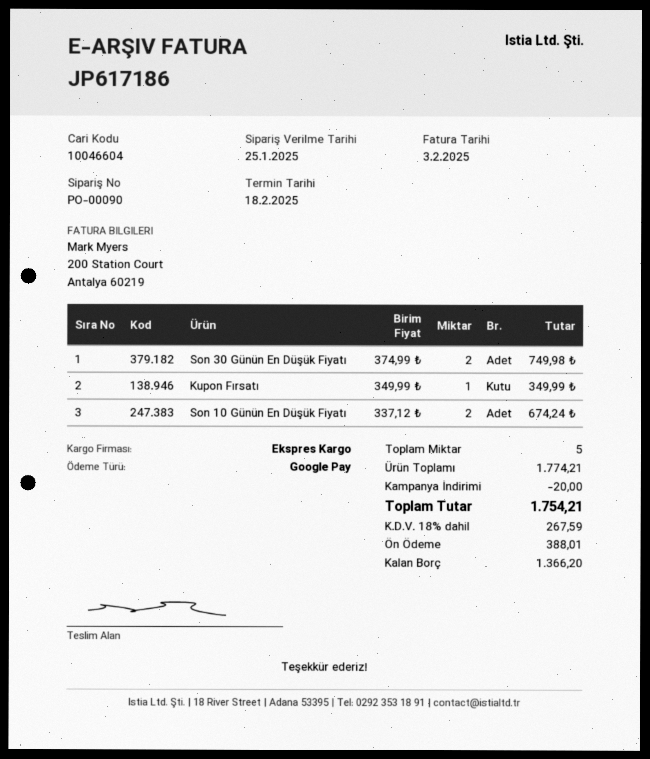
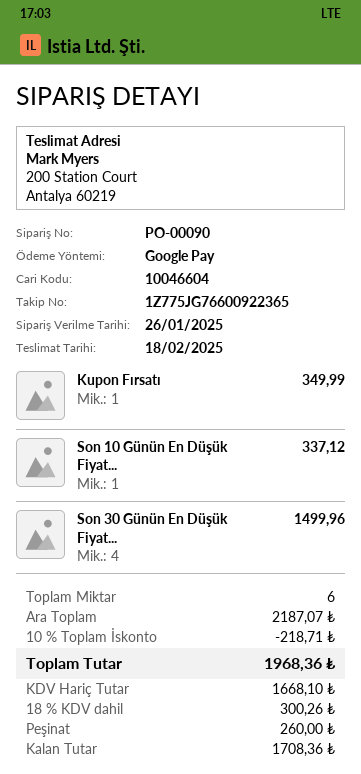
order date: 2025-01-25 -> 2025-01-26
Son 30 Günün En Düşük Fiyatı: 2 for 749.98 -> 4 for 1499.96
Son 10 Günün En Düşük Fiyatı: 2 for 674.24 -> 1 for 337.12
total quantity: 5 -> 6
subtotal: 1774.21 -> 2187.07
discount: 20.00 -> 218.71
tax: 18% = 267.59 -> 18% = 300.26
total: 1754.21 -> 1968.36
deposit: 388.01 -> 260.00
balance: 1366.20 -> 1708.36

